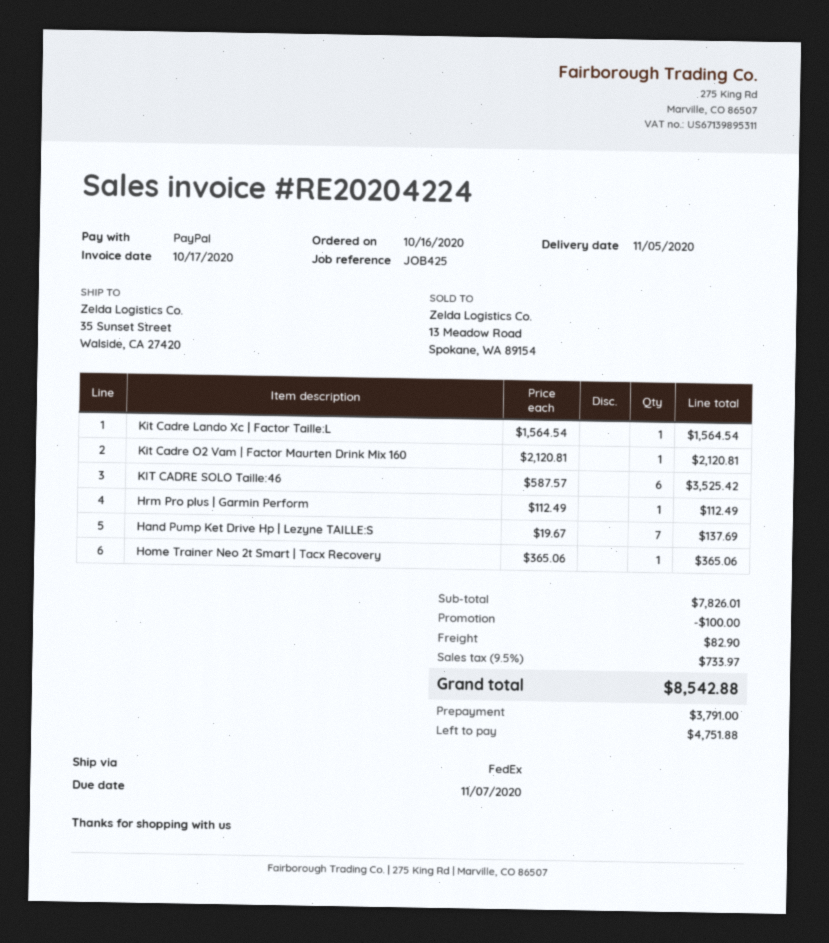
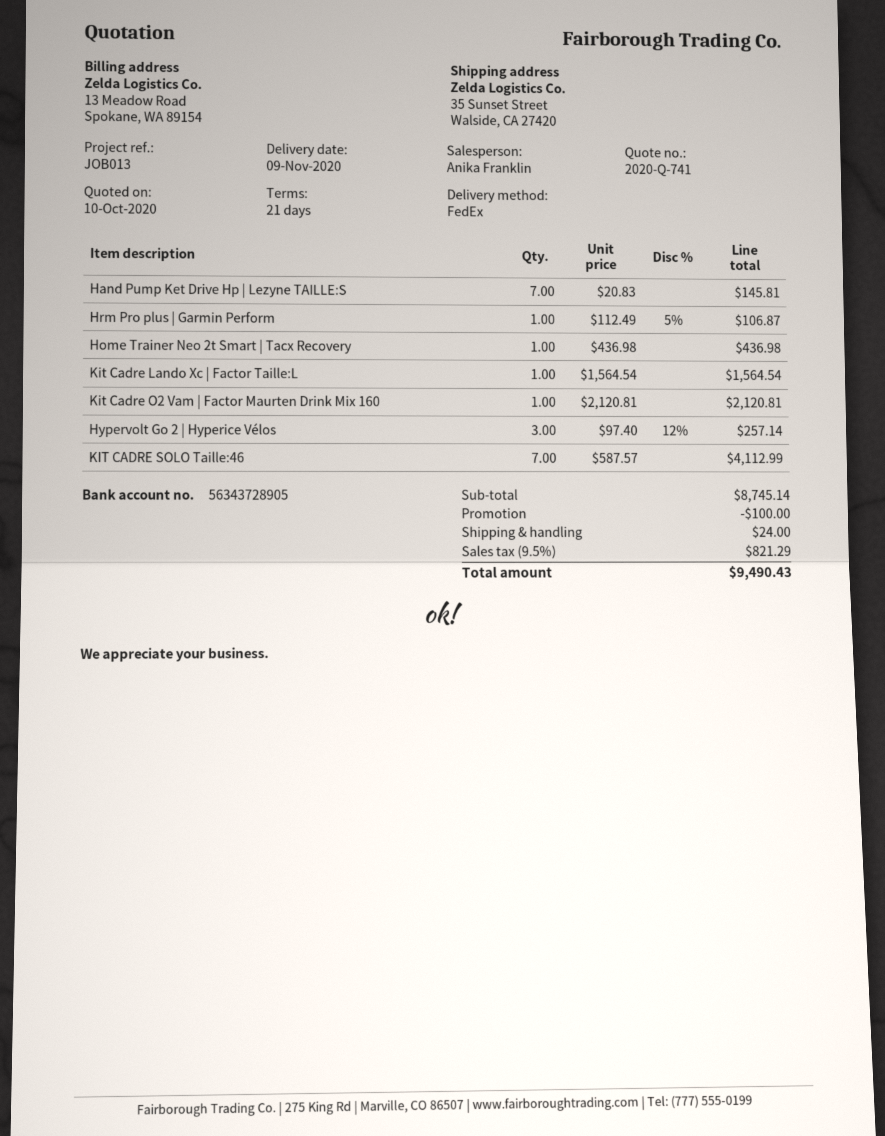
delivery date: 2020-11-05 -> 2020-11-09
reference: JOB425 -> JOB013
KIT CADRE SOLO Taille:46: 6 x 587.57 = 3525.42 -> 7 x 587.57 = 4112.99
Hrm Pro plus | Garmin Perform: 1 x 112.49 = 112.49 -> 1 x 112.49 - 5% = 106.87
Hand Pump Ket Drive Hp | Lezyne TAILLE:S: 7 x 19.67 = 137.69 -> 7 x 20.83 = 145.81
Home Trainer Neo 2t Smart | Tacx Recovery: 1 x 365.06 = 365.06 -> 1 x 436.98 = 436.98
Hypervolt Go 2 | Hyperice Vélos: none -> 3 x 97.40 - 12% = 257.14
subtotal: 7826.01 -> 8745.14
shipping: 82.90 -> 24.00
tax: 9.5% = 733.97 -> 9.5% = 821.29
total: 8542.88 -> 9490.43

